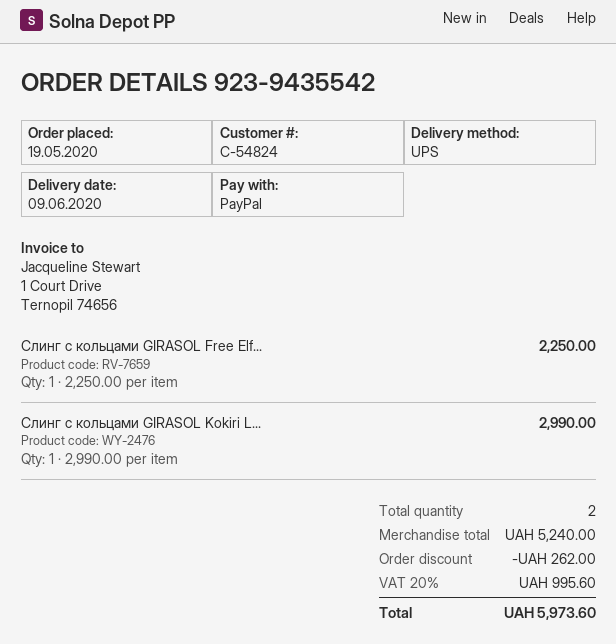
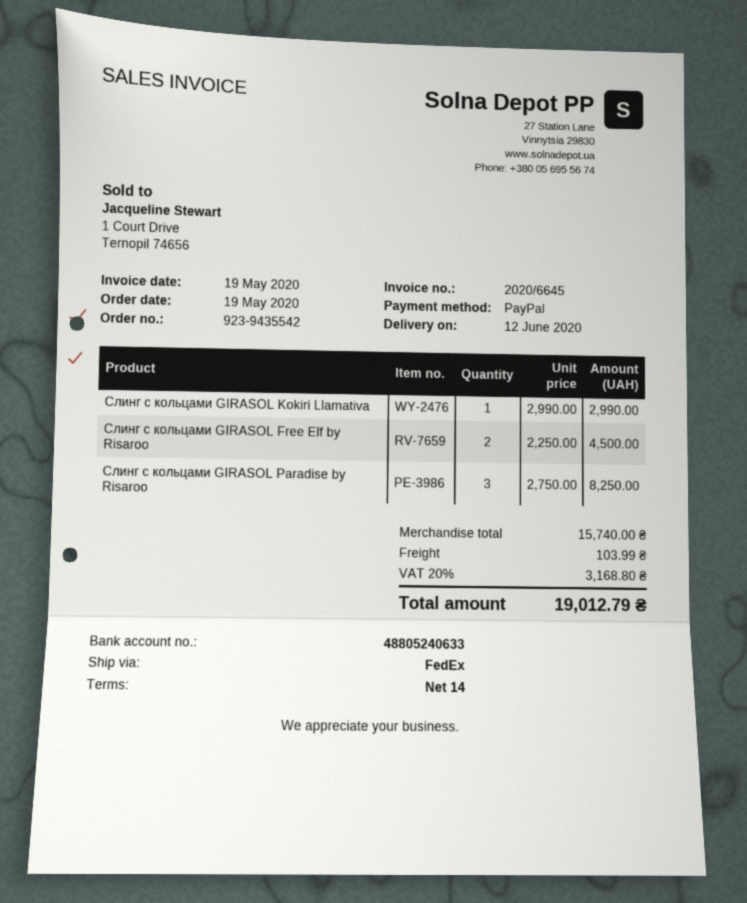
delivery date: 2020-06-09 -> 2020-06-12
shipping method: UPS -> FedEx
Слинг с кольцами GIRASOL Free Elf...: 1 x 2250.00 = 2250.00 -> 2 x 2250.00 = 4500.00
Слинг с кольцами GIRASOL Paradise by Risaroo: none -> 3 x 2750.00 = 8250.00
subtotal: 5240.00 -> 15740.00
discount: 262.00 -> none
shipping: none -> 103.99
tax: 20% = 995.60 -> 20% = 3168.80
total: 5973.60 -> 19012.79

